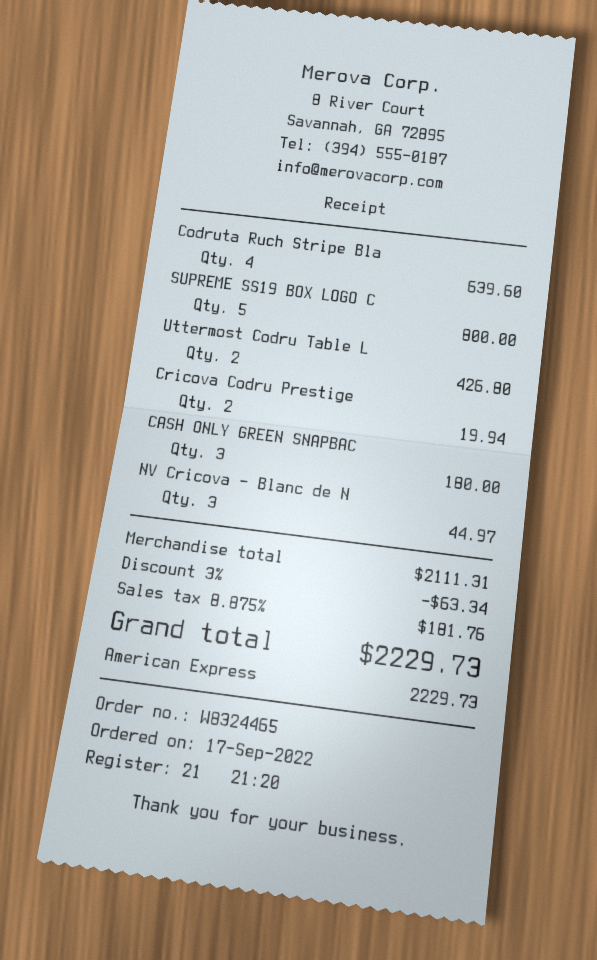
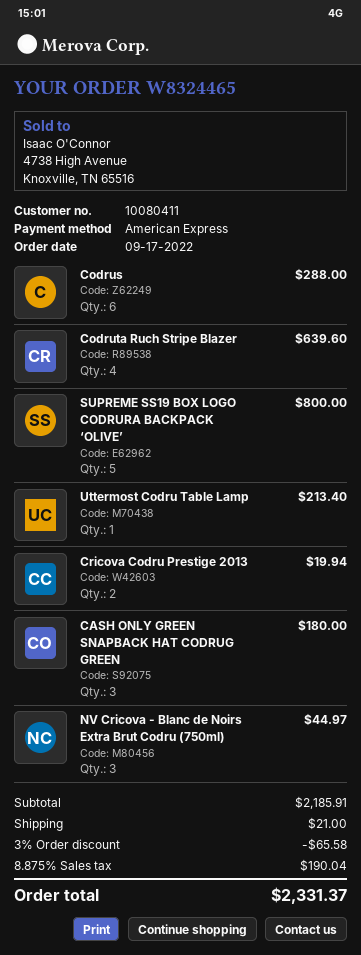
Uttermost Codru Table L: 2 for 426.80 -> 1 for 213.40
Codrus: none -> 6 for 288.00
subtotal: 2111.31 -> 2185.91
discount: 3% = 63.34 -> 3% = 65.58
shipping: none -> 21.00
tax: 8.875% = 181.76 -> 8.875% = 190.04
total: 2229.73 -> 2331.37

